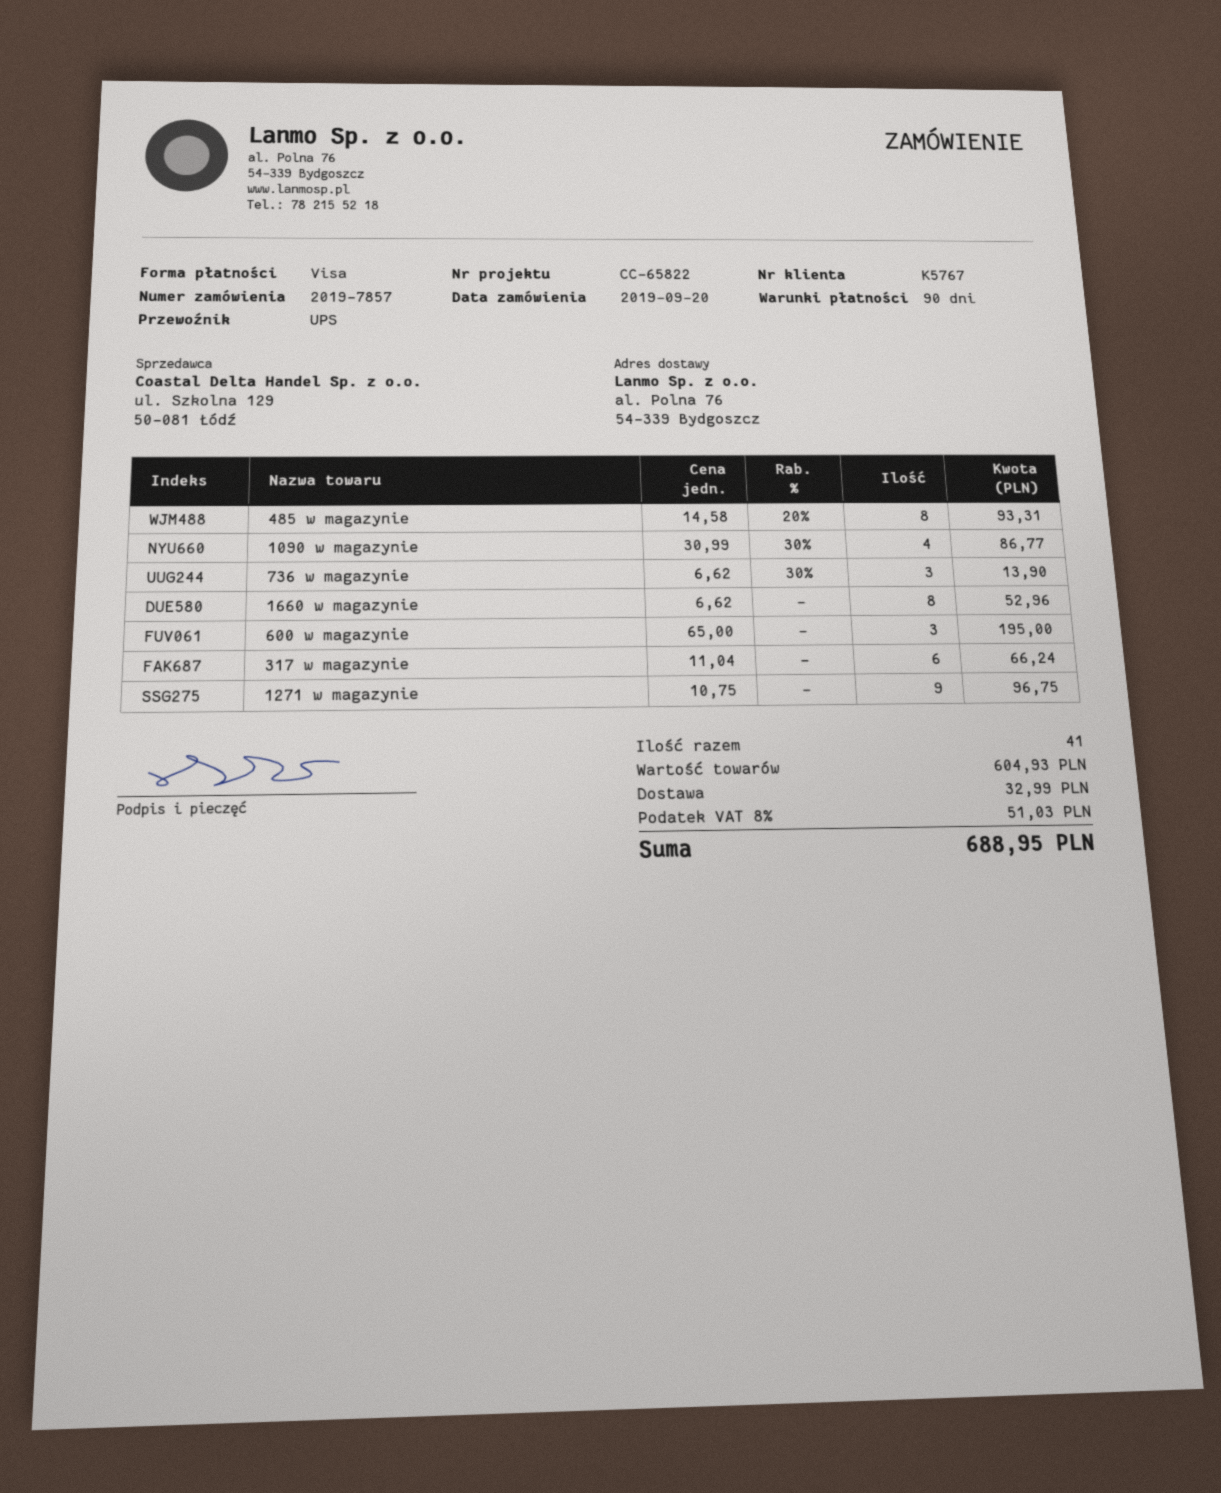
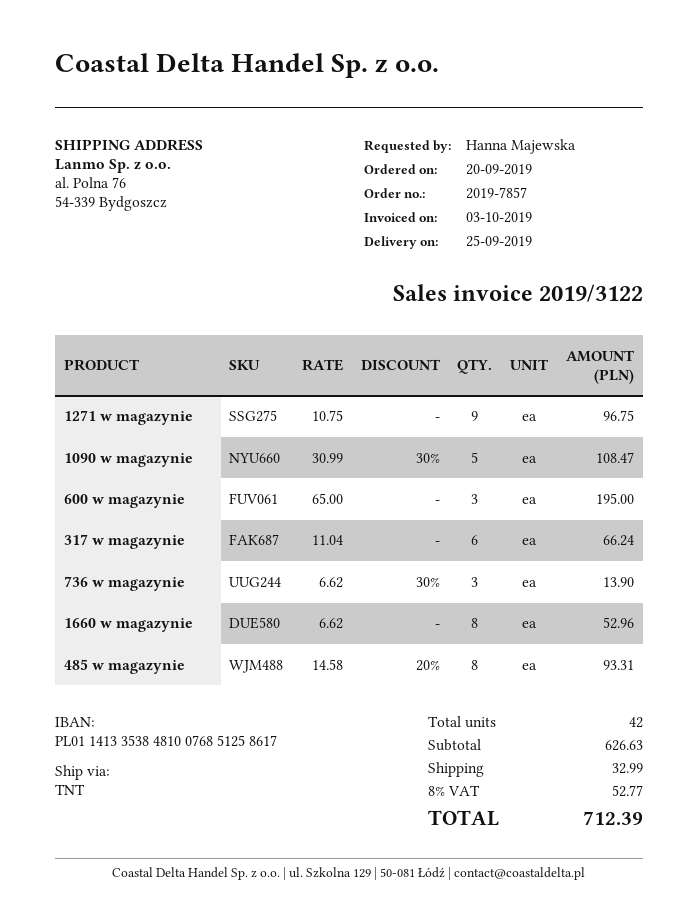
shipping method: UPS -> TNT
1090 w magazynie: 4 x 30.99 - 30% = 86.77 -> 5 x 30.99 - 30% = 108.47
total quantity: 41 -> 42
subtotal: 604.93 -> 626.63
tax: 8% = 51.03 -> 8% = 52.77
total: 688.95 -> 712.39

